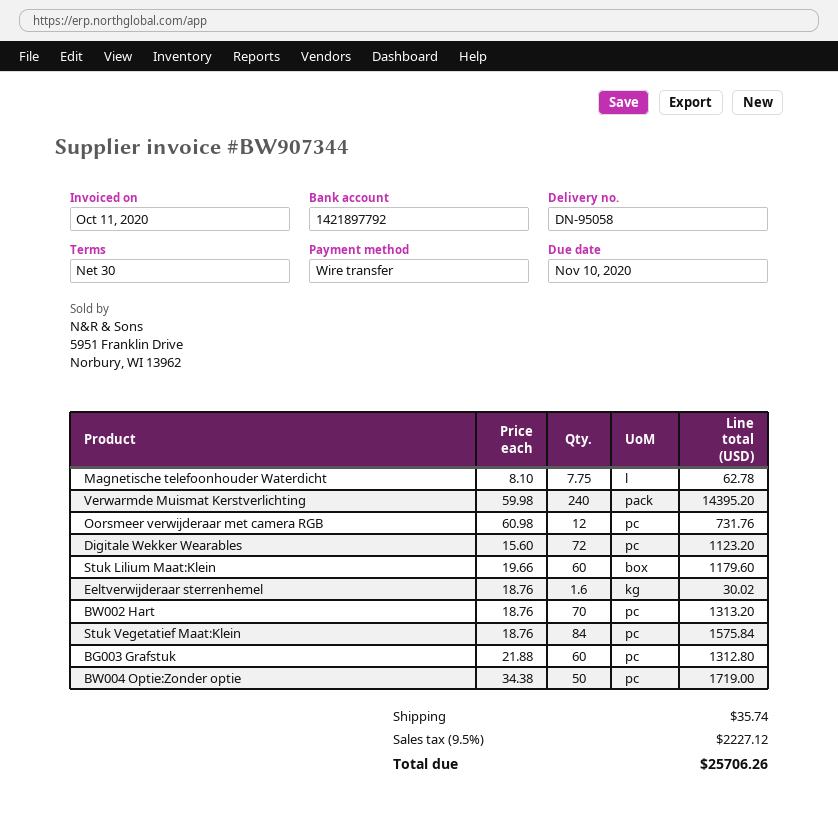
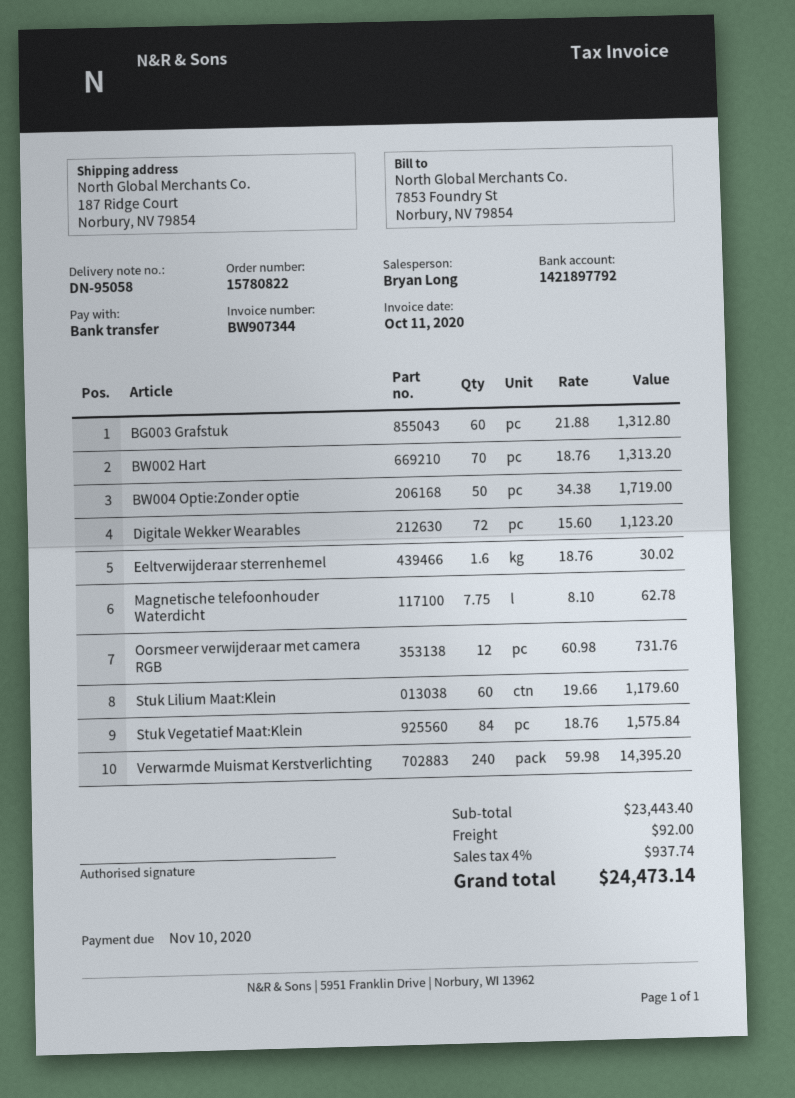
shipping: 35.74 -> 92.00
tax: 9.5% = 2227.12 -> 4% = 937.74
total: 25706.26 -> 24473.14

